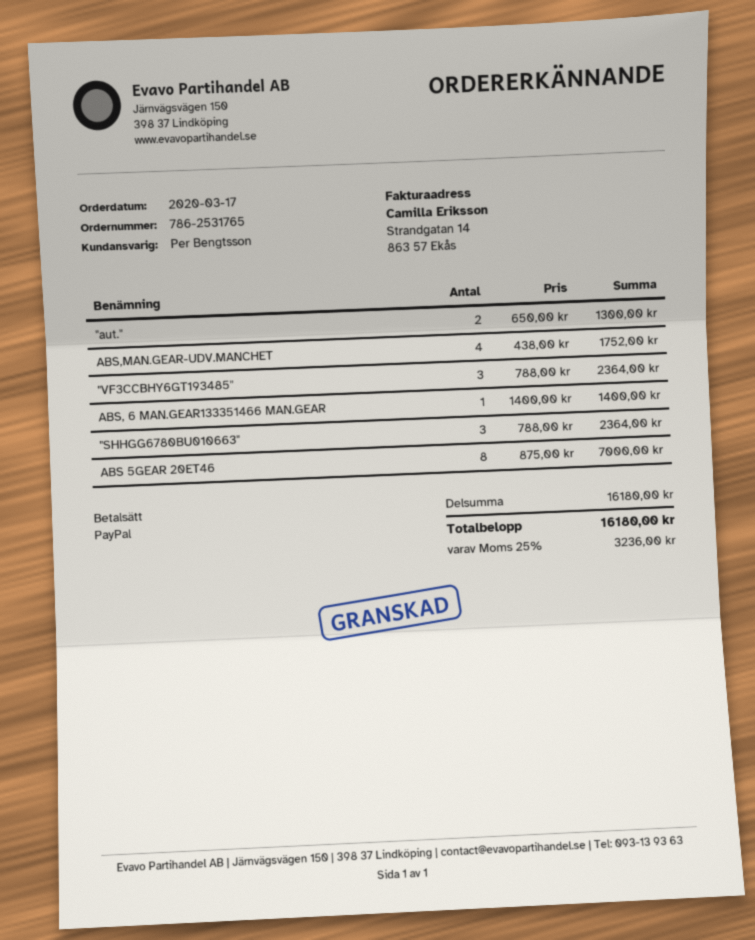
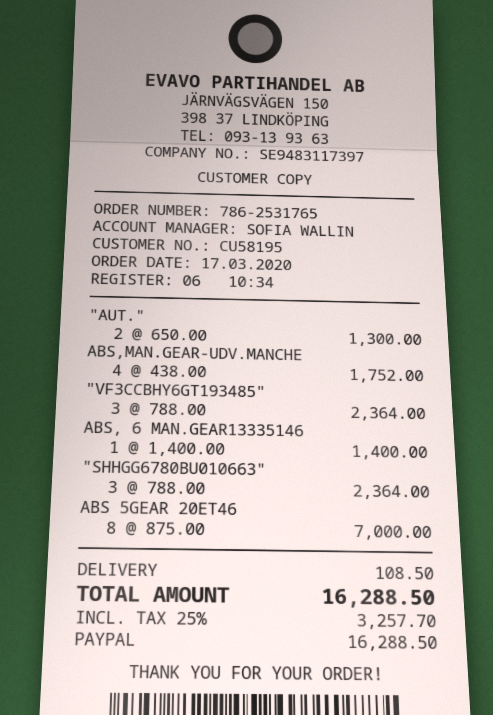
sales rep: Per Bengtsson -> SOFIA WALLIN
shipping: none -> 108.50
tax: 25% = 3236.00 -> 25% = 3257.70
total: 16180.00 -> 16288.50

